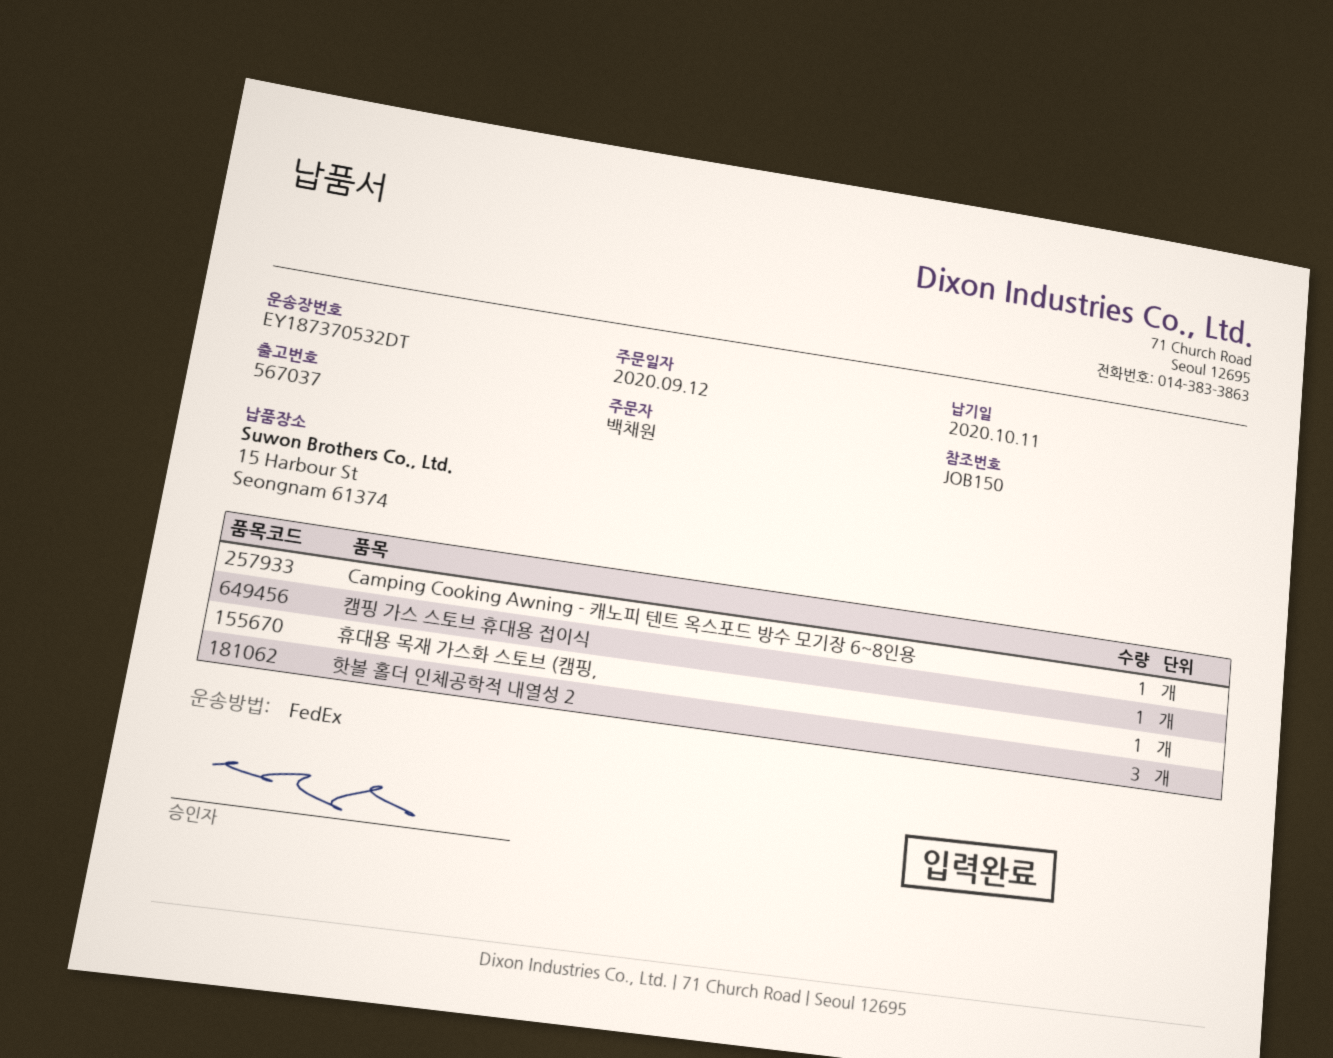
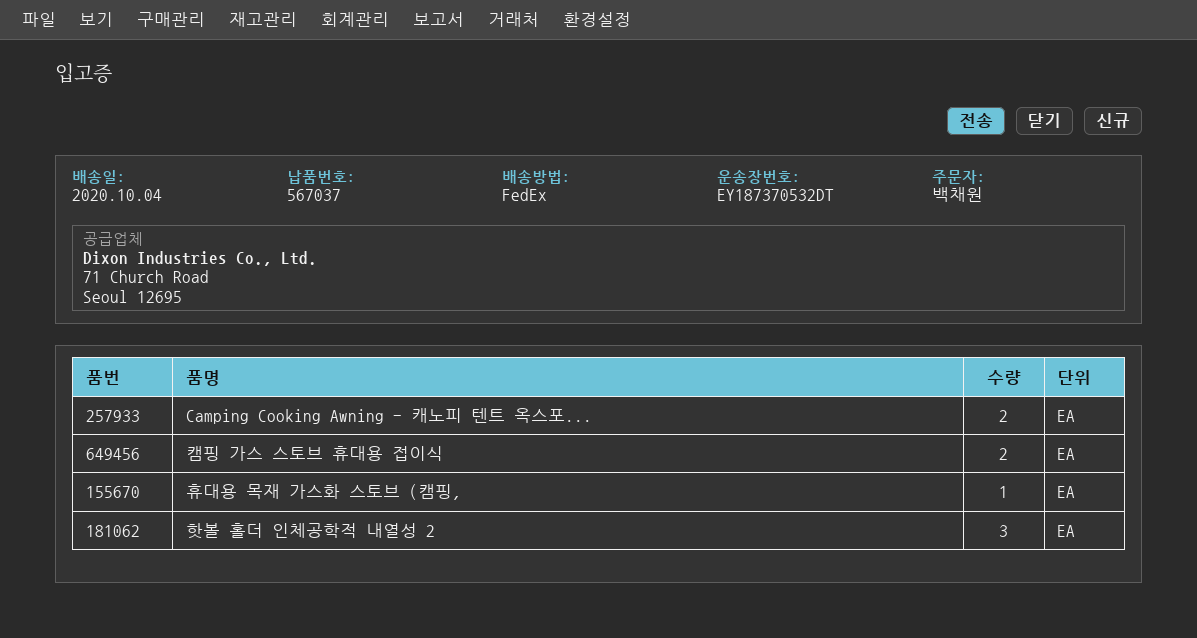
delivery date: 2020-10-11 -> 2020-10-04
Camping Cooking Awning - 캐노피 텐트 옥스포드 방수 모기장 6~8인용: 1 -> 2
캠핑 가스 스토브 휴대용 접이식: 1 -> 2

